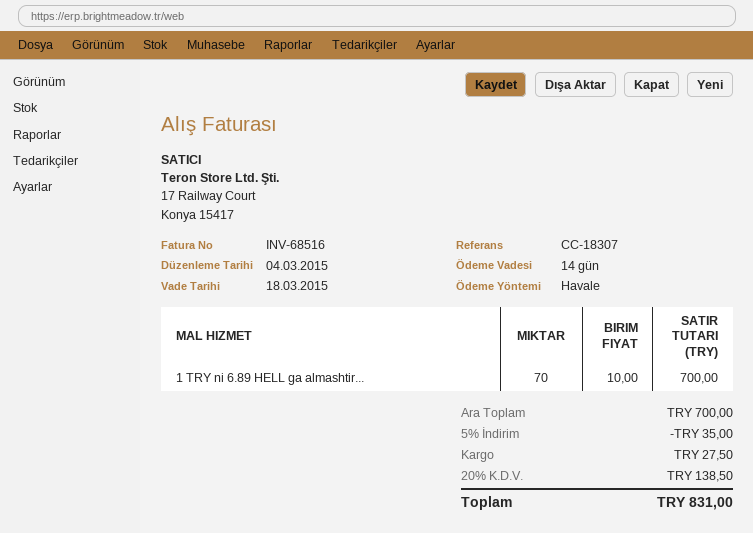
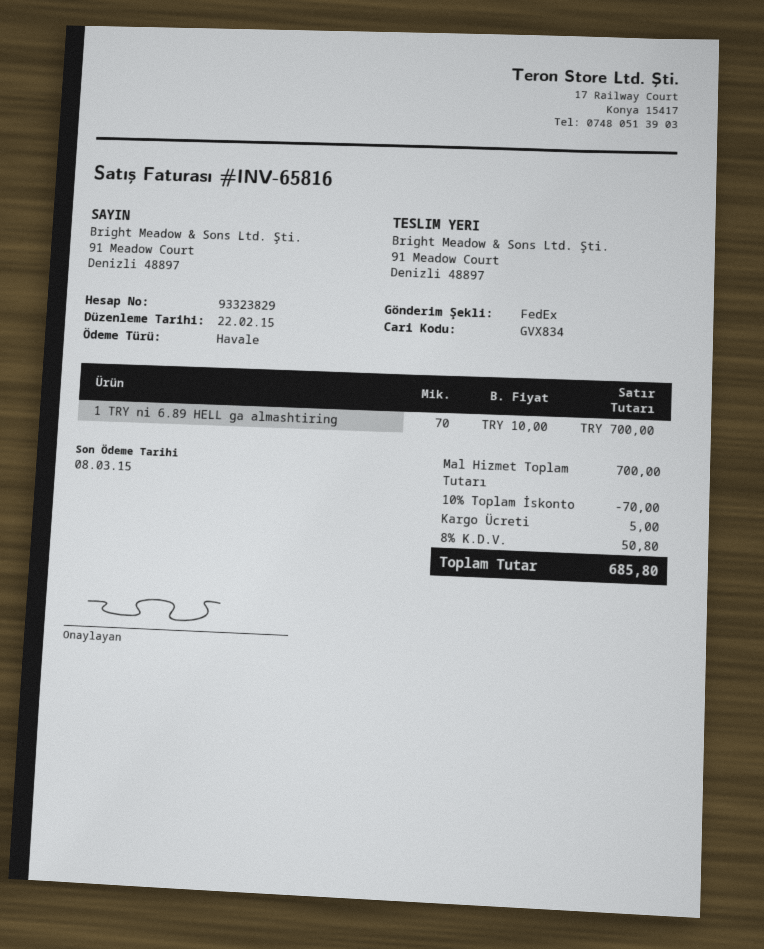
invoice number: INV-68516 -> INV-65816
invoice date: 2015-03-04 -> 2015-02-22
due date: 2015-03-18 -> 2015-03-08
discount: 5% = 35.00 -> 10% = 70.00
shipping: 27.50 -> 5.00
tax: 20% = 138.50 -> 8% = 50.80
total: 831.00 -> 685.80

